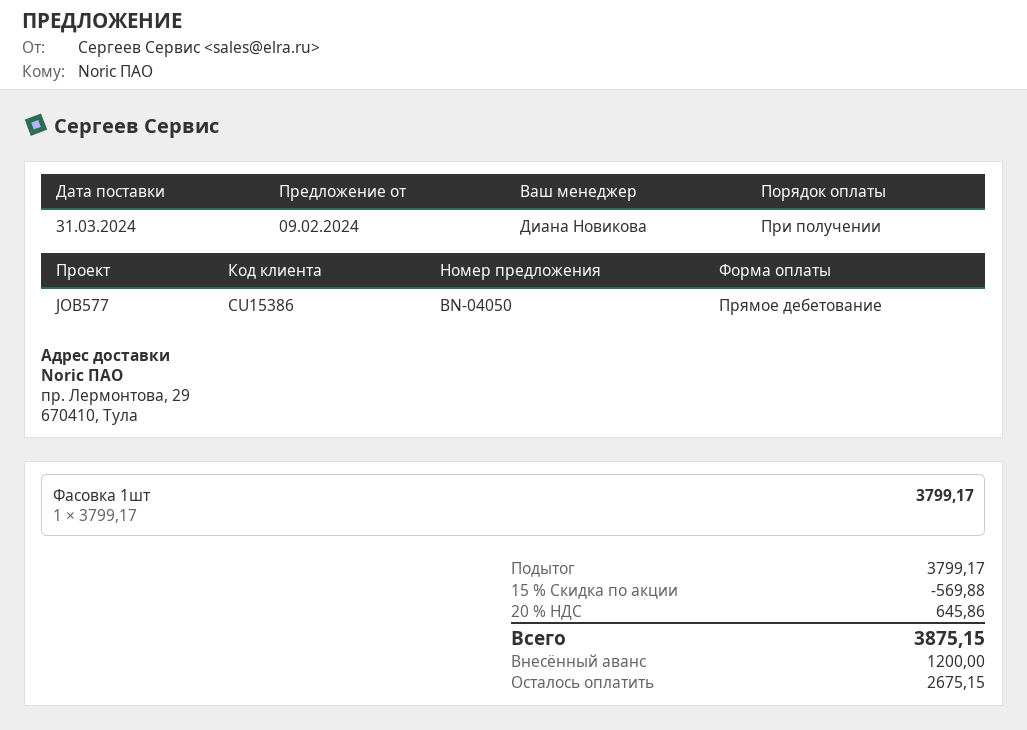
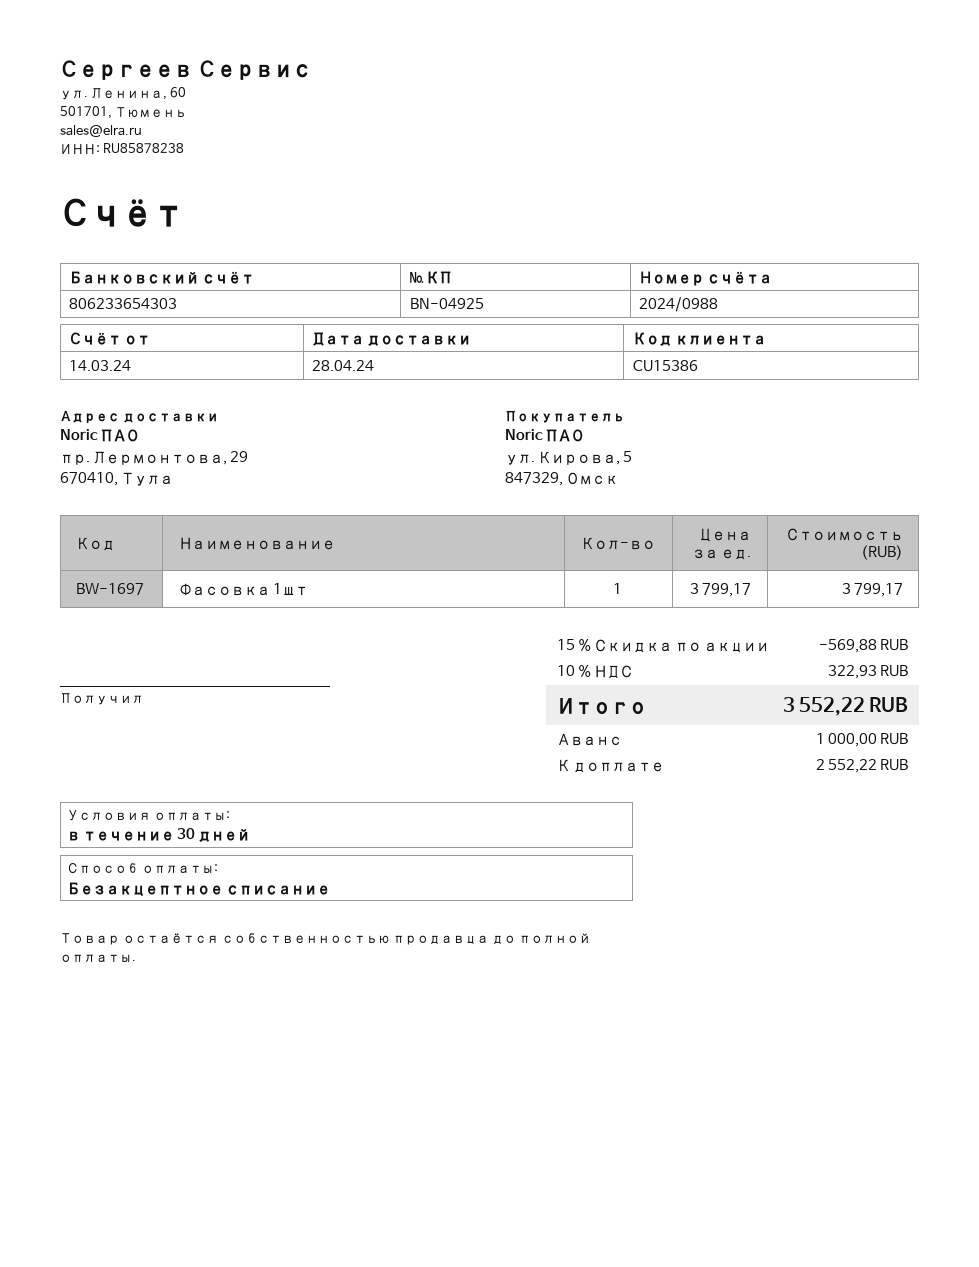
quote number: BN-04050 -> BN-04925
delivery date: 2024-03-31 -> 2024-04-28
payment terms: on receipt -> 30 days
tax: 20% = 645.86 -> 10% = 322.93
total: 3875.15 -> 3552.22
deposit: 1200.00 -> 1000.00
balance: 2675.15 -> 2552.22

